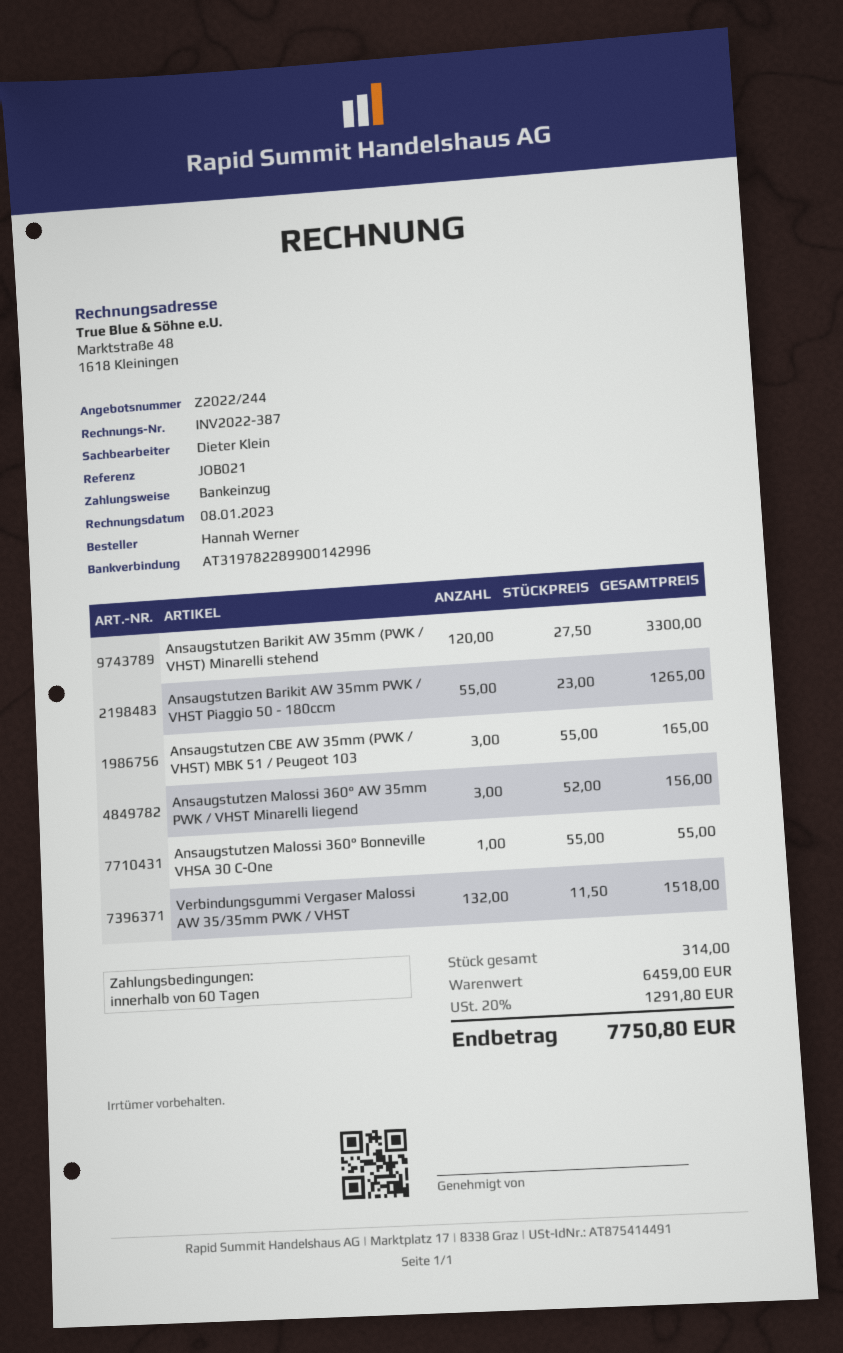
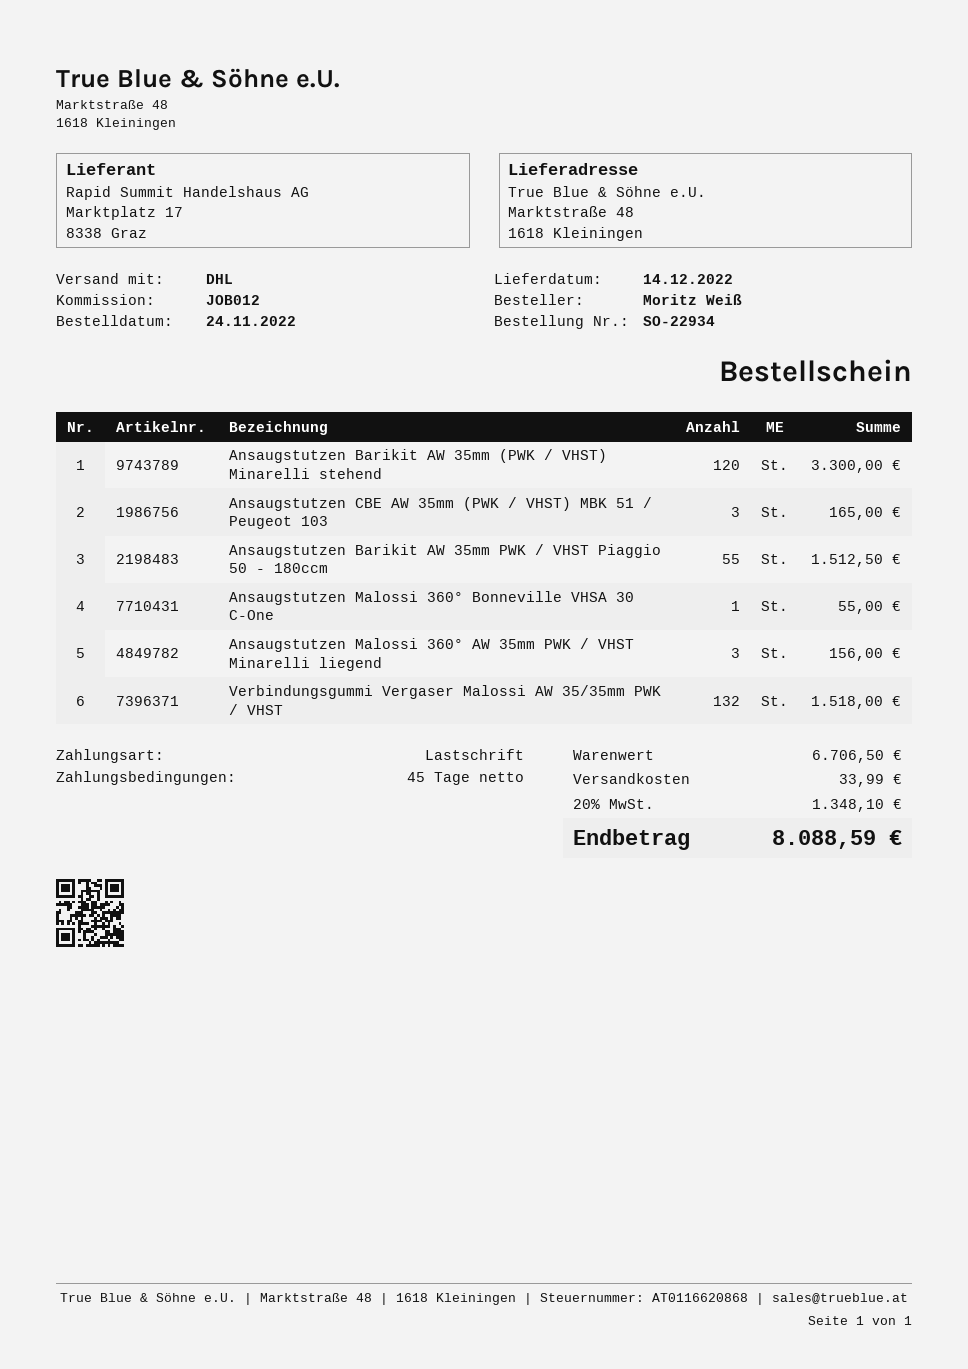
payment terms: 60 days -> 45 days
reference: JOB021 -> JOB012
ordered by: Hannah Werner -> Moritz Weiß
Ansaugstutzen Barikit AW 35mm PWK / VHST Piaggio 50 - 180ccm: 55 for 1265.00 -> 55 for 1512.50
subtotal: 6459.00 -> 6706.50
shipping: none -> 33.99
tax: 20% = 1291.80 -> 20% = 1348.10
total: 7750.80 -> 8088.59

